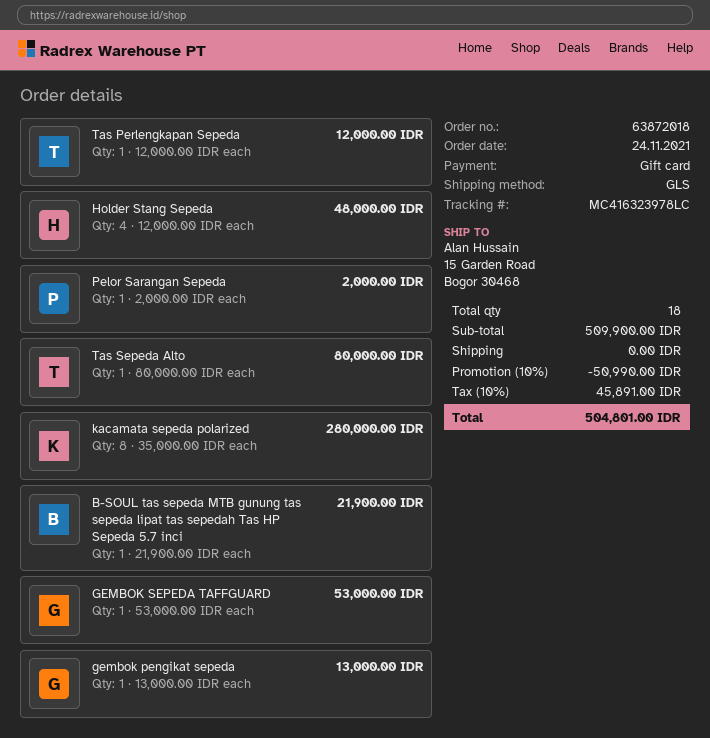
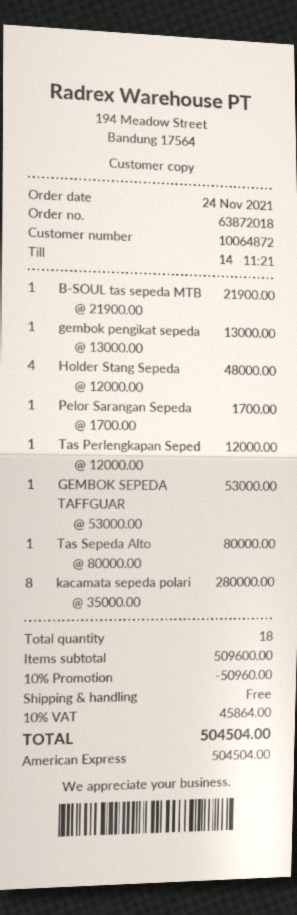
payment method: gift card -> American Express
Pelor Sarangan Sepeda: 1 x 2000.00 = 2000.00 -> 1 x 1700.00 = 1700.00
subtotal: 509900.00 -> 509600.00
discount: 10% = 50990.00 -> 10% = 50960.00
tax: 10% = 45891.00 -> 10% = 45864.00
total: 504801.00 -> 504504.00

